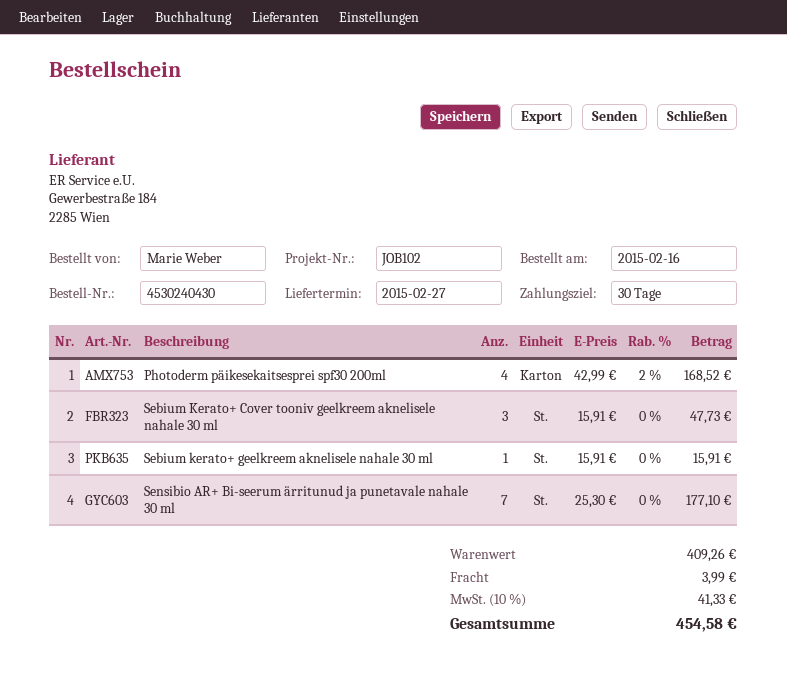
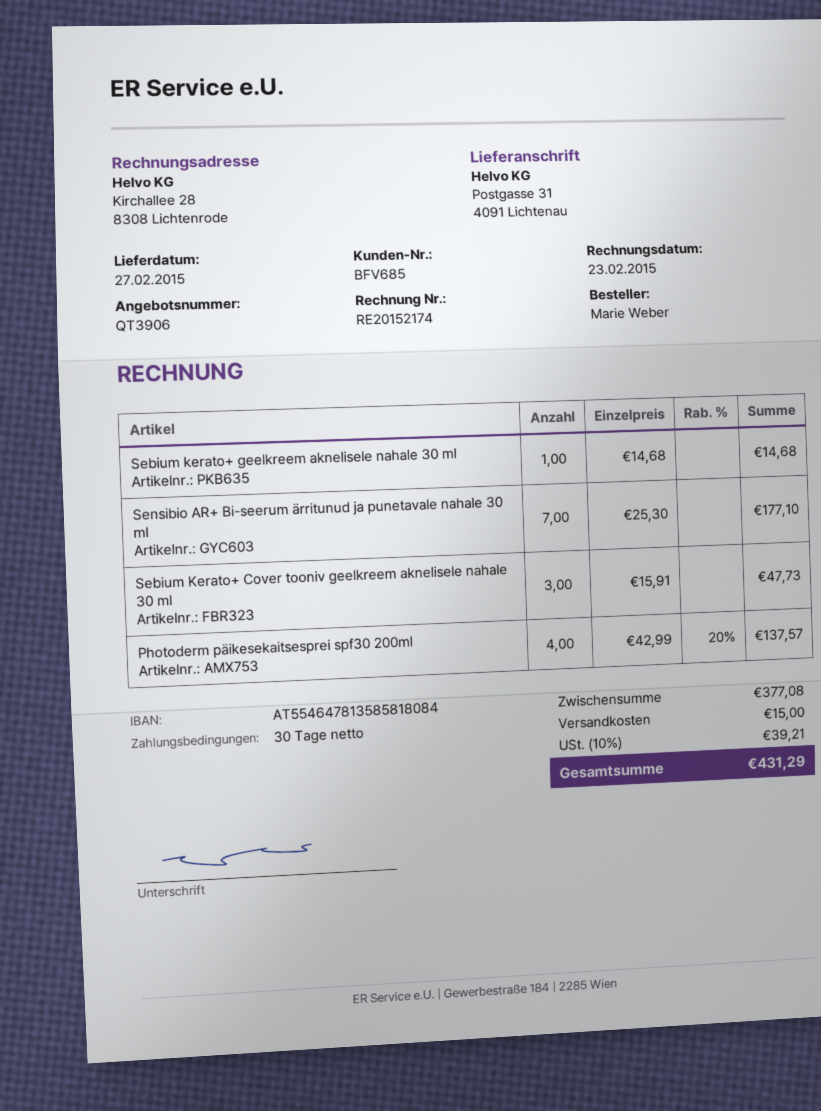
Photoderm päikesekaitsesprei spf30 200ml: 4 x 42.99 - 2% = 168.52 -> 4 x 42.99 - 20% = 137.57
Sebium kerato+ geelkreem aknelisele nahale 30 ml: 1 x 15.91 = 15.91 -> 1 x 14.68 = 14.68
subtotal: 409.26 -> 377.08
shipping: 3.99 -> 15.00
tax: 10% = 41.33 -> 10% = 39.21
total: 454.58 -> 431.29

